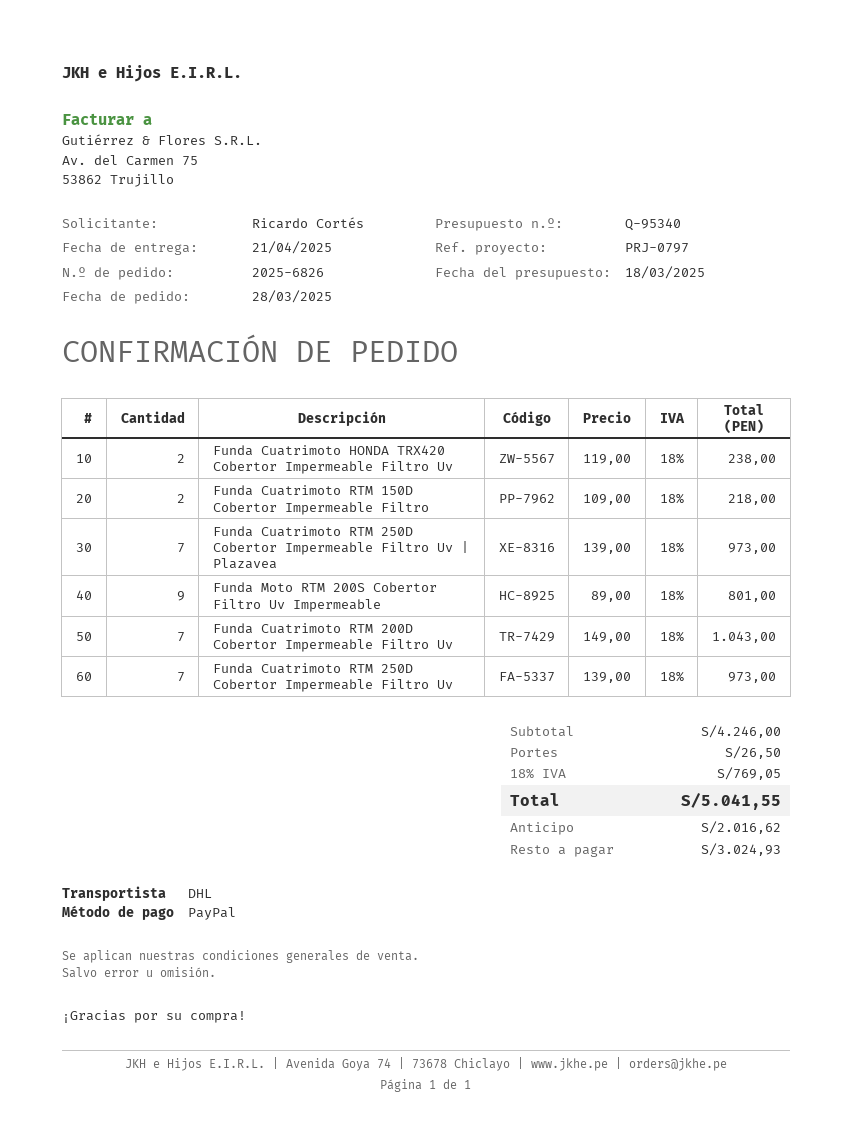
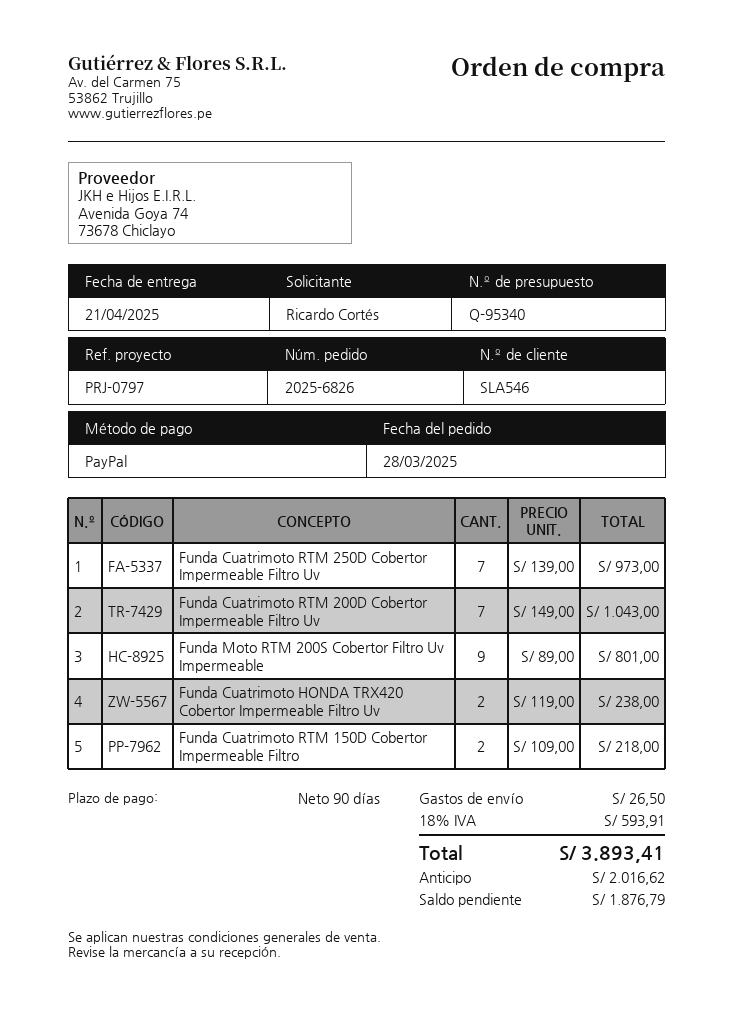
Funda Cuatrimoto RTM 250D Cobertor Impermeable Filtro Uv | Plazavea: 7 x 139.00 = 973.00 -> none
tax: 18% = 769.05 -> 18% = 593.91
total: 5041.55 -> 3893.41
balance: 3024.93 -> 1876.79

